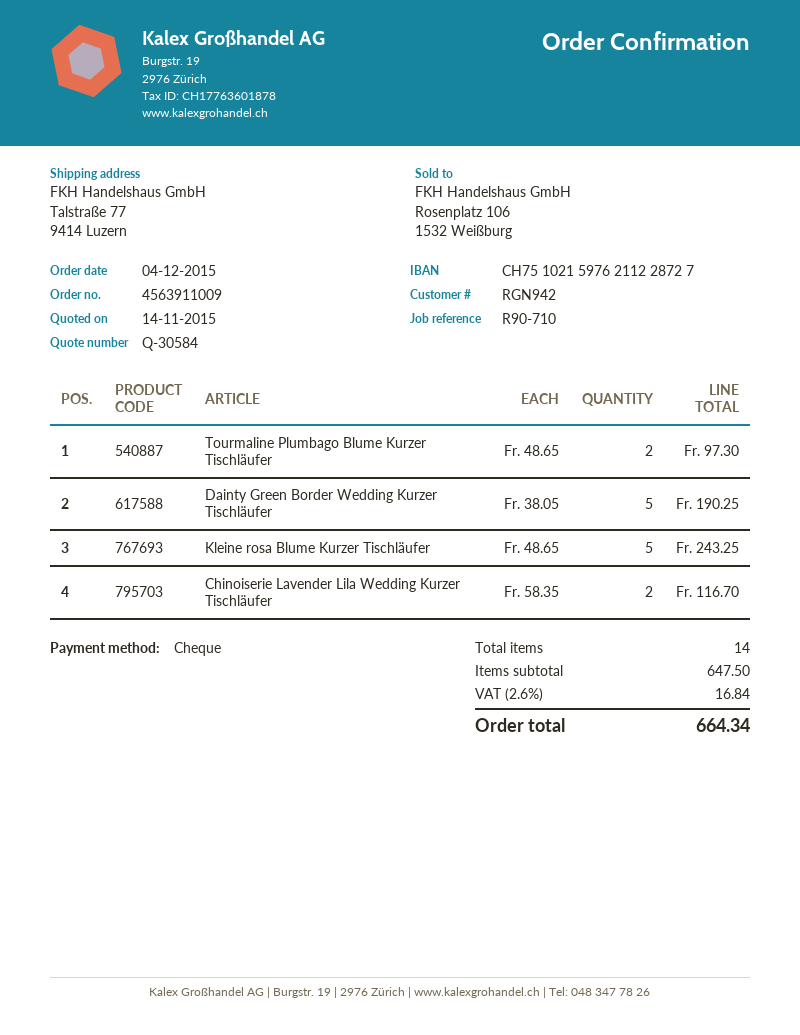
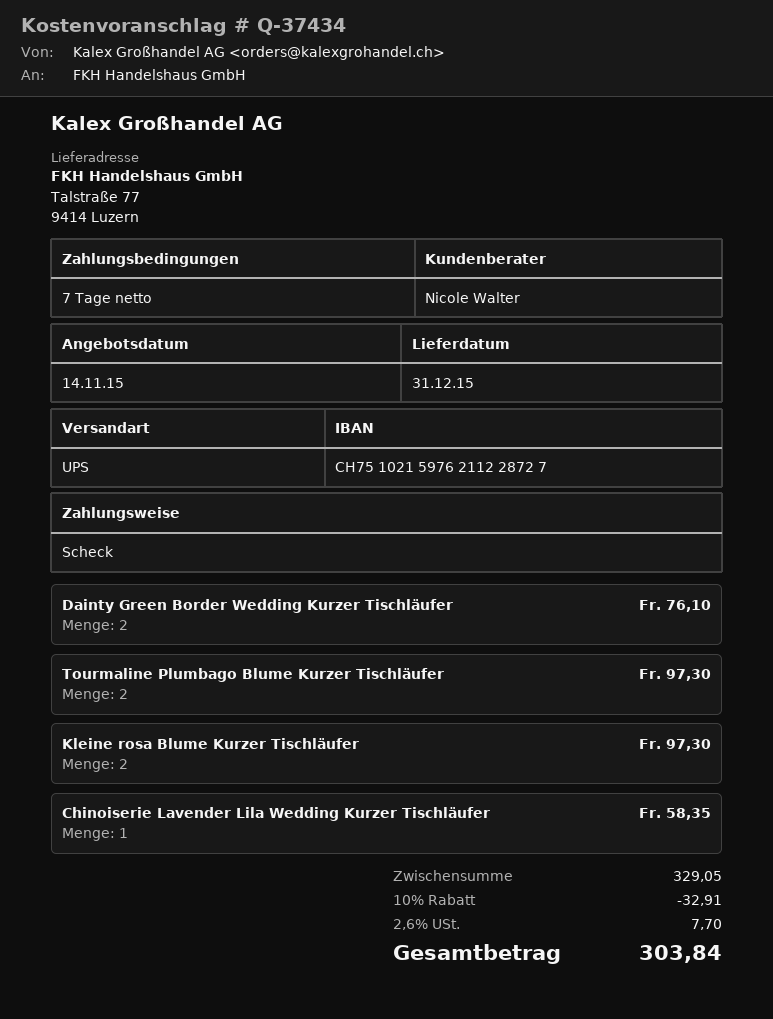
quote number: Q-30584 -> Q-37434
Dainty Green Border Wedding Kurzer Tischläufer: 5 for 190.25 -> 2 for 76.10
Kleine rosa Blume Kurzer Tischläufer: 5 for 243.25 -> 2 for 97.30
Chinoiserie Lavender Lila Wedding Kurzer Tischläufer: 2 for 116.70 -> 1 for 58.35
subtotal: 647.50 -> 329.05
discount: none -> 10% = 32.91
tax: 2.6% = 16.84 -> 2.6% = 7.70
total: 664.34 -> 303.84

